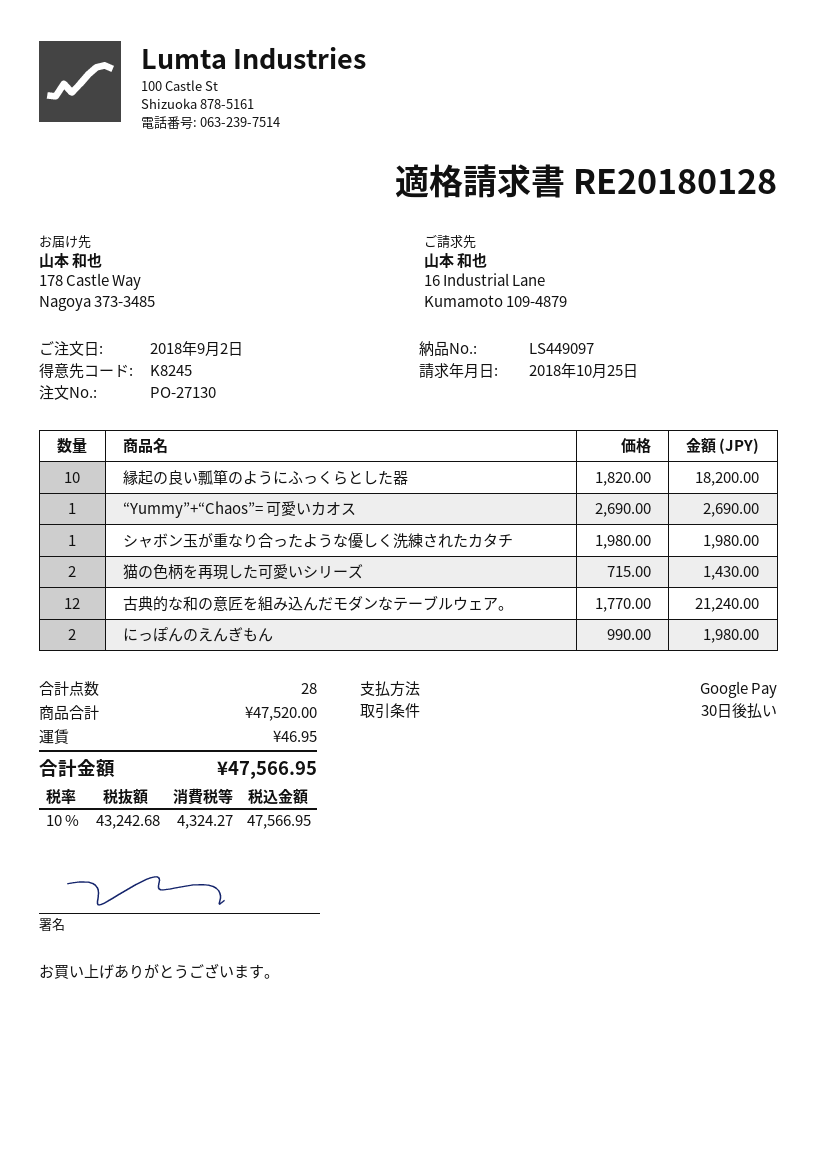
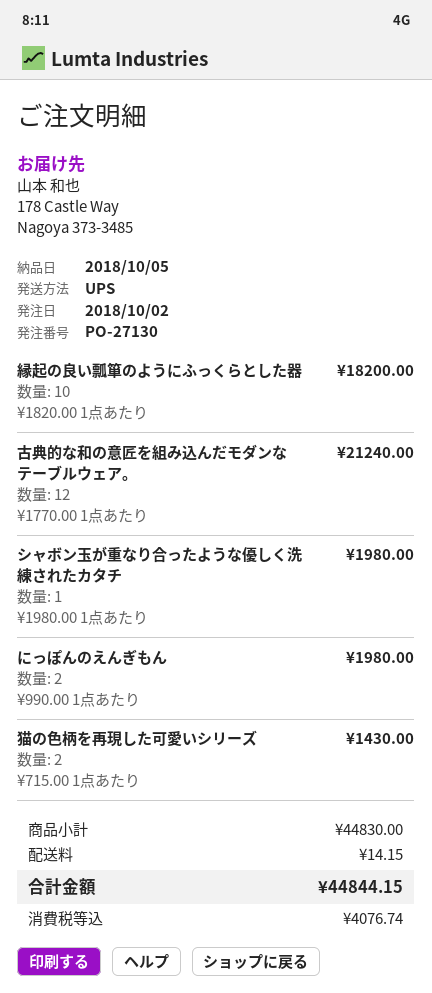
order date: 2018-09-02 -> 2018-10-02
“Yummy”+“Chaos”= 可愛いカオス: 1 x 2690.00 = 2690.00 -> none
subtotal: 47520.00 -> 44830.00
shipping: 46.95 -> 14.15
tax: 4324.27 -> 4076.74
total: 47566.95 -> 44844.15

